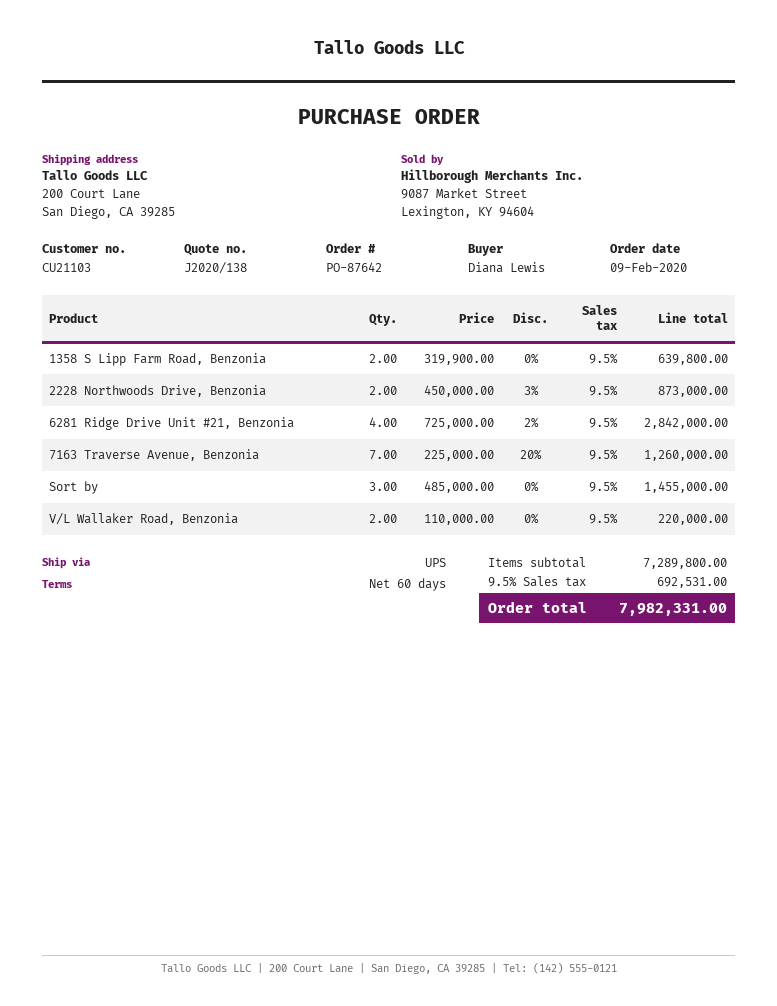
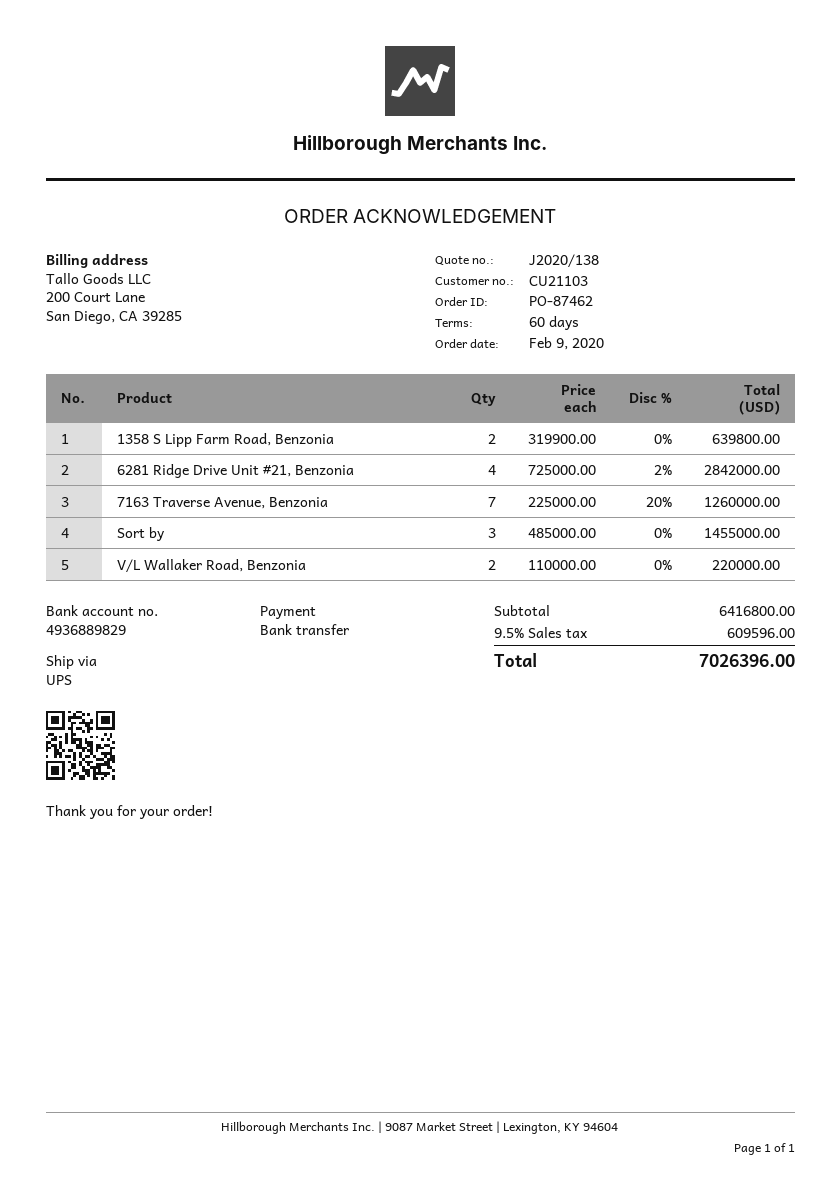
order number: PO-87642 -> PO-87462
2228 Northwoods Drive, Benzonia: 2 x 450000.00 - 3% = 873000.00 -> none
subtotal: 7289800.00 -> 6416800.00
tax: 9.5% = 692531.00 -> 9.5% = 609596.00
total: 7982331.00 -> 7026396.00

